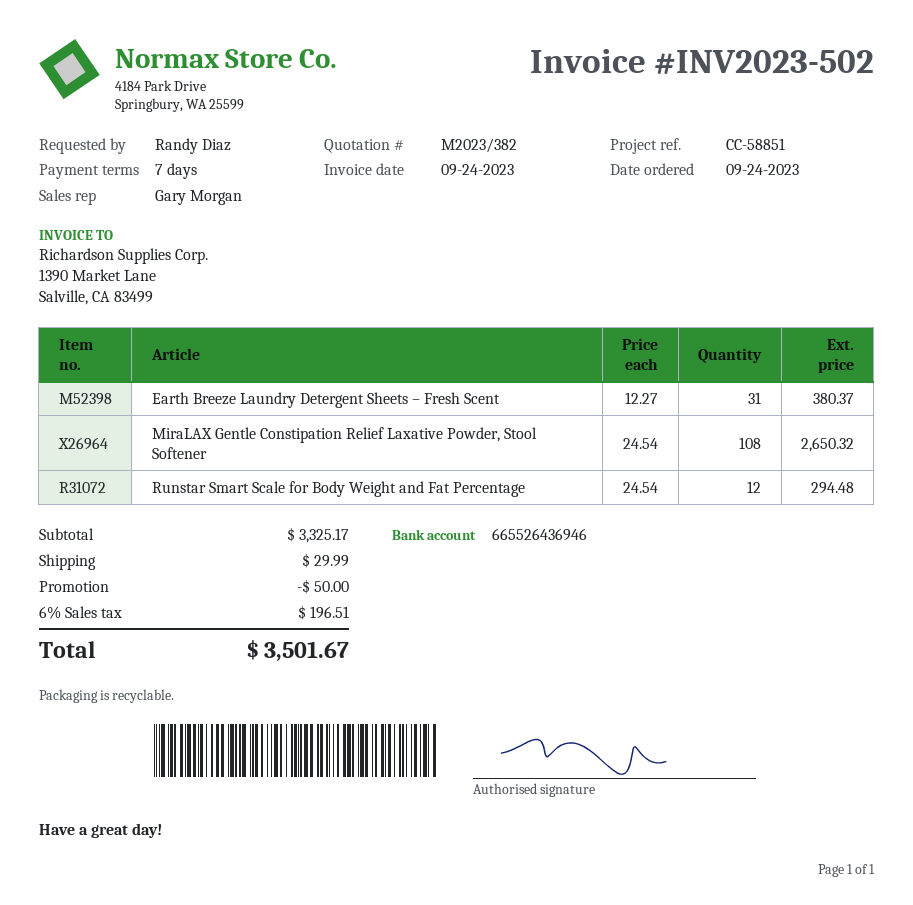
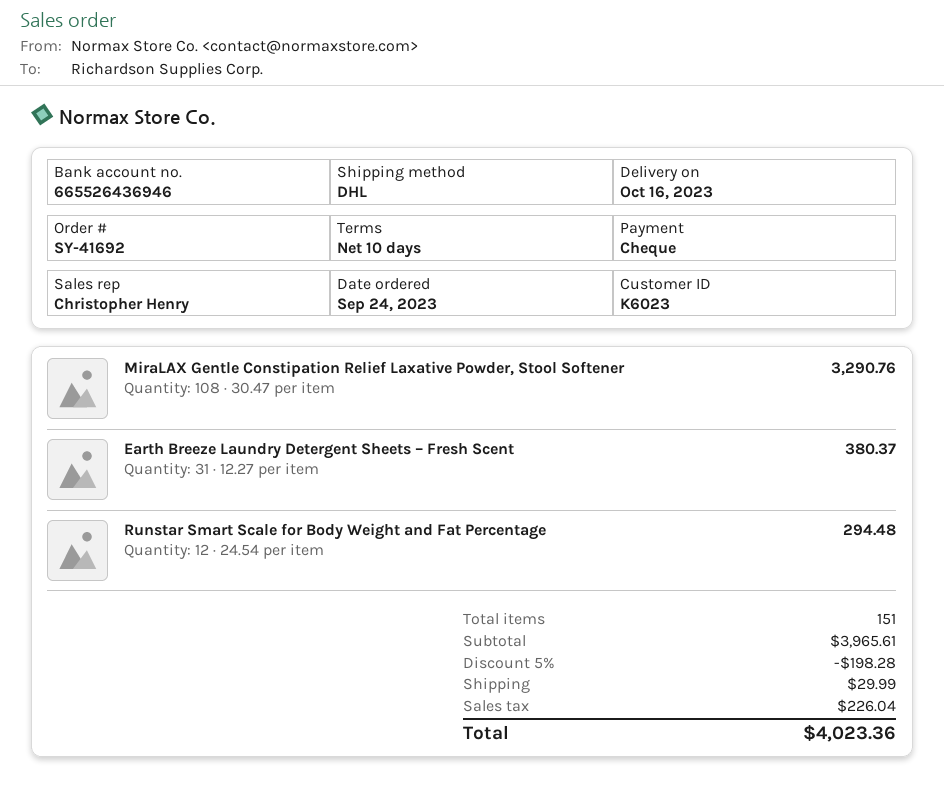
payment terms: 7 days -> 10 days
sales rep: Gary Morgan -> Christopher Henry
MiraLAX Gentle Constipation Relief Laxative Powder, Stool Softener: 108 x 24.54 = 2650.32 -> 108 x 30.47 = 3290.76
subtotal: 3325.17 -> 3965.61
discount: 50.00 -> 198.28
tax: 196.51 -> 226.04
total: 3501.67 -> 4023.36

